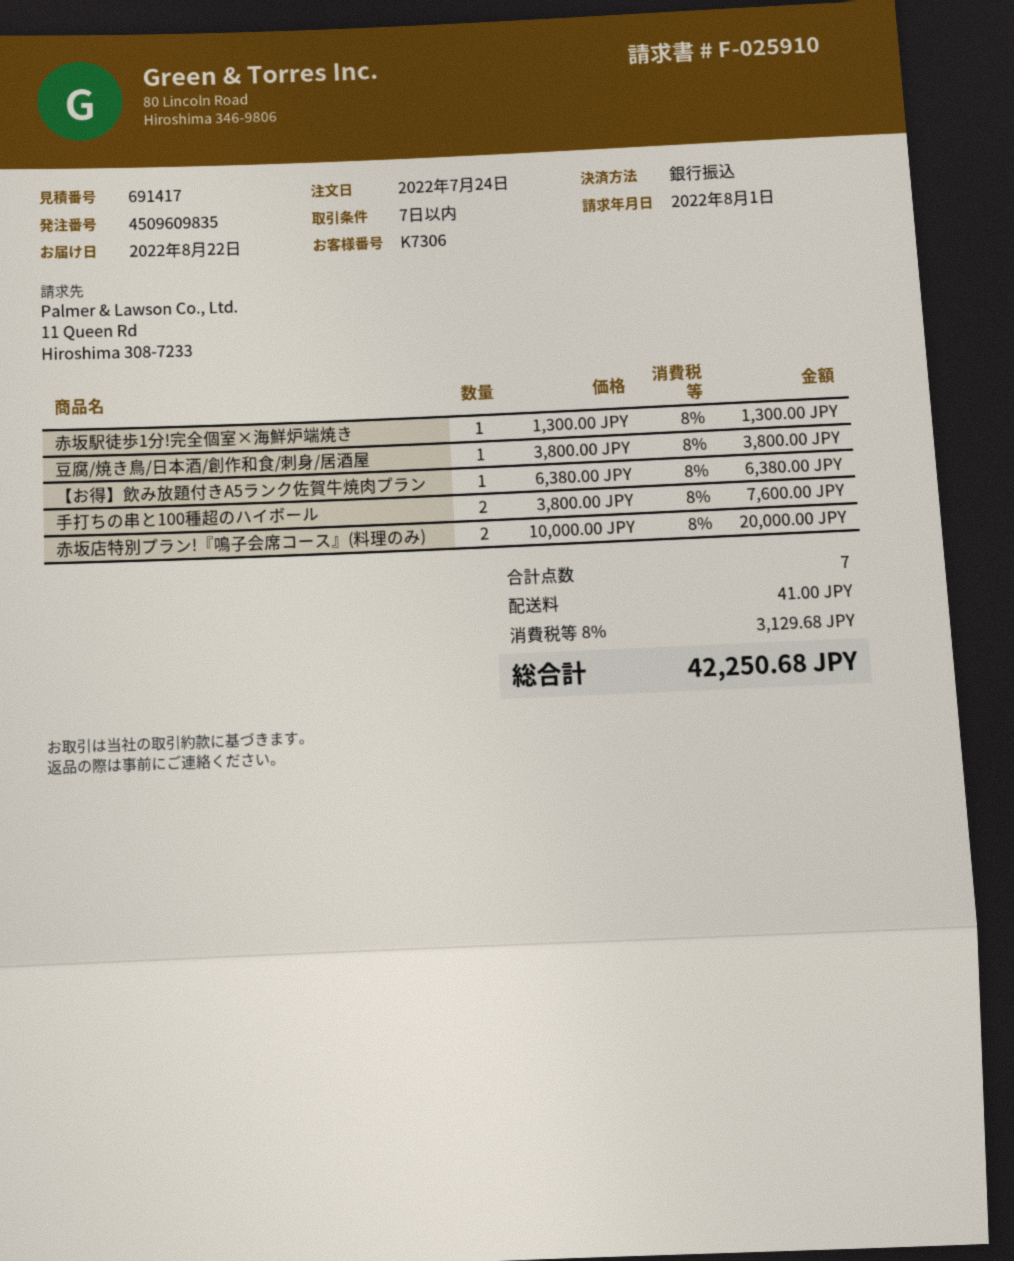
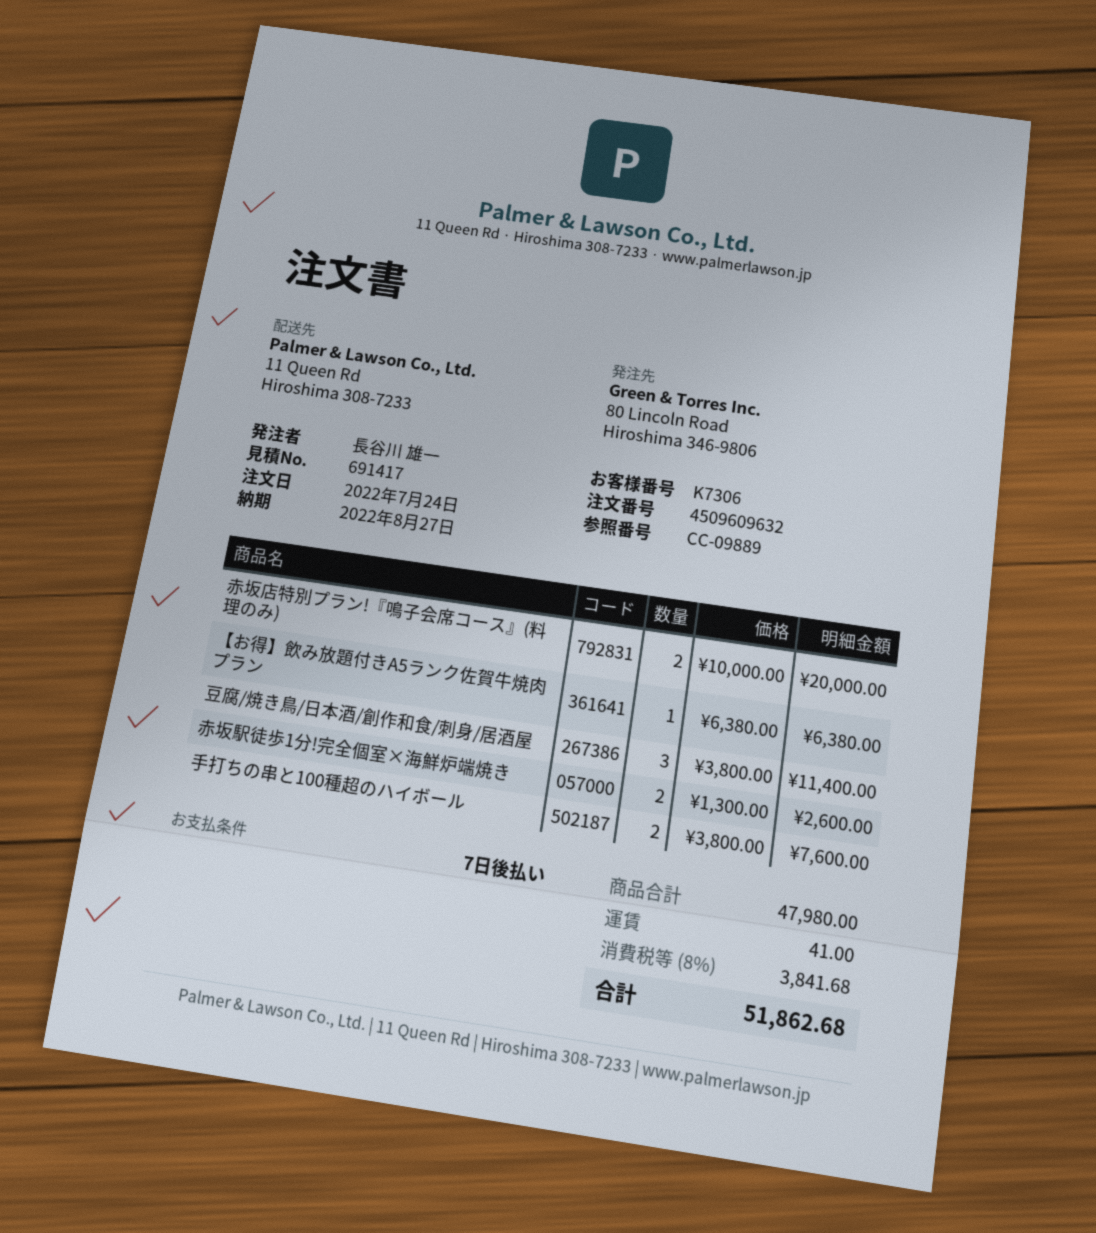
order number: 4509609835 -> 4509609632
delivery date: 2022-08-22 -> 2022-08-27
赤坂駅徒歩1分!完全個室×海鮮炉端焼き: 1 x 1300.00 = 1300.00 -> 2 x 1300.00 = 2600.00
豆腐/焼き鳥/日本酒/創作和食/刺身/居酒屋: 1 x 3800.00 = 3800.00 -> 3 x 3800.00 = 11400.00
tax: 8% = 3129.68 -> 8% = 3841.68
total: 42250.68 -> 51862.68

